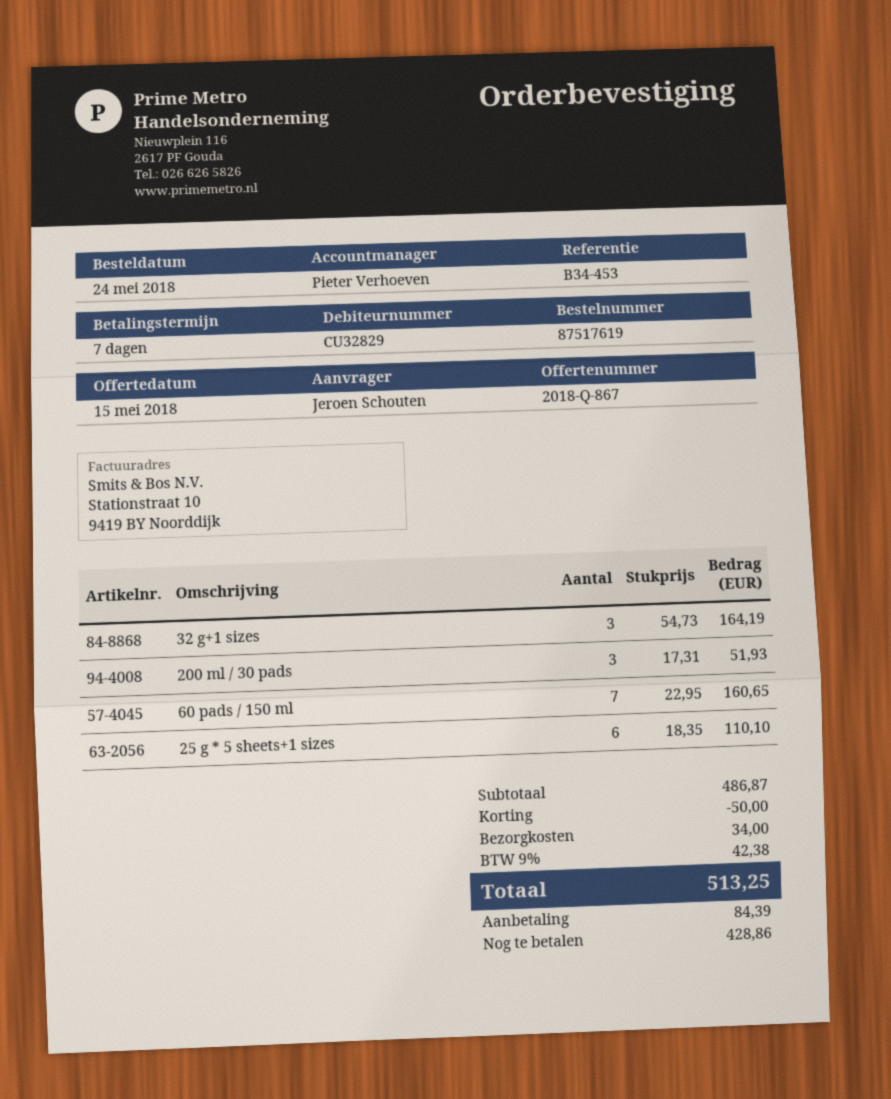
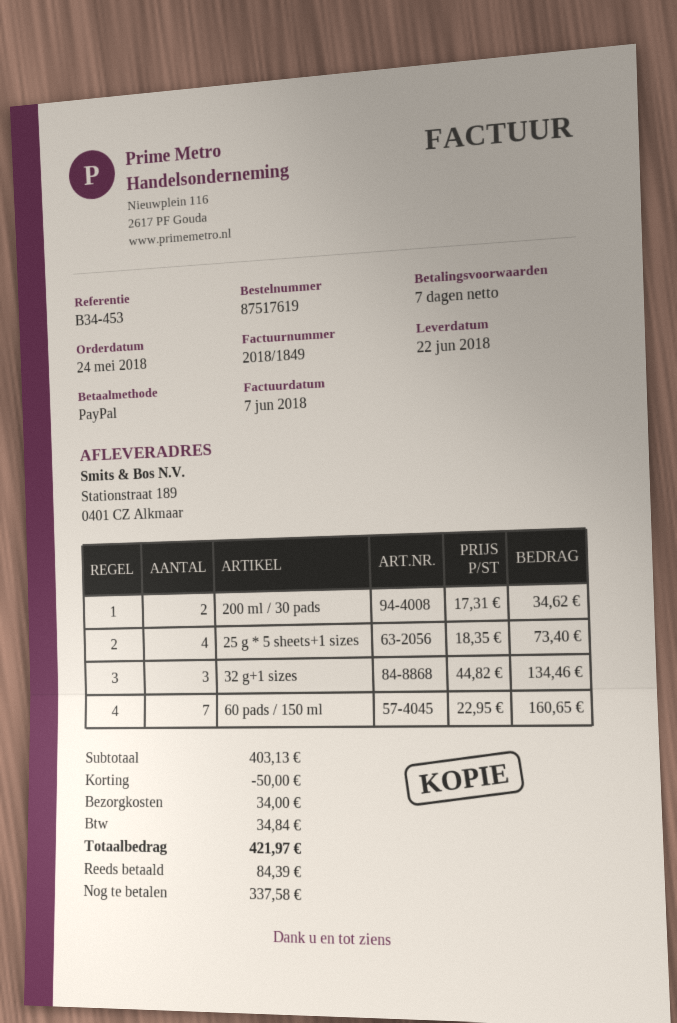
32 g+1 sizes: 3 x 54.73 = 164.19 -> 3 x 44.82 = 134.46
200 ml / 30 pads: 3 x 17.31 = 51.93 -> 2 x 17.31 = 34.62
25 g * 5 sheets+1 sizes: 6 x 18.35 = 110.10 -> 4 x 18.35 = 73.40
subtotal: 486.87 -> 403.13
tax: 42.38 -> 34.84
total: 513.25 -> 421.97
balance: 428.86 -> 337.58

